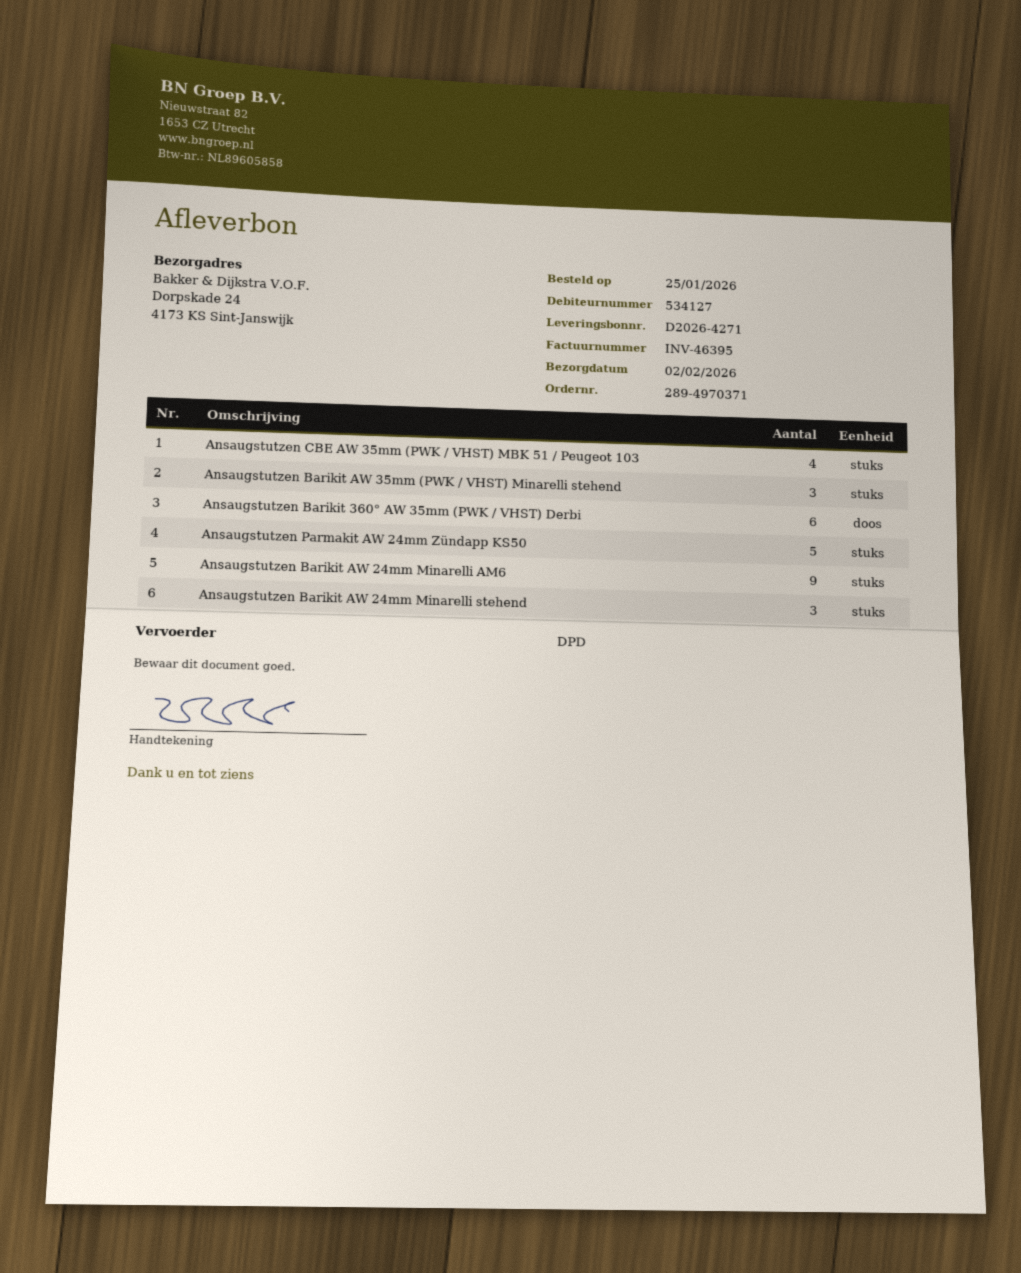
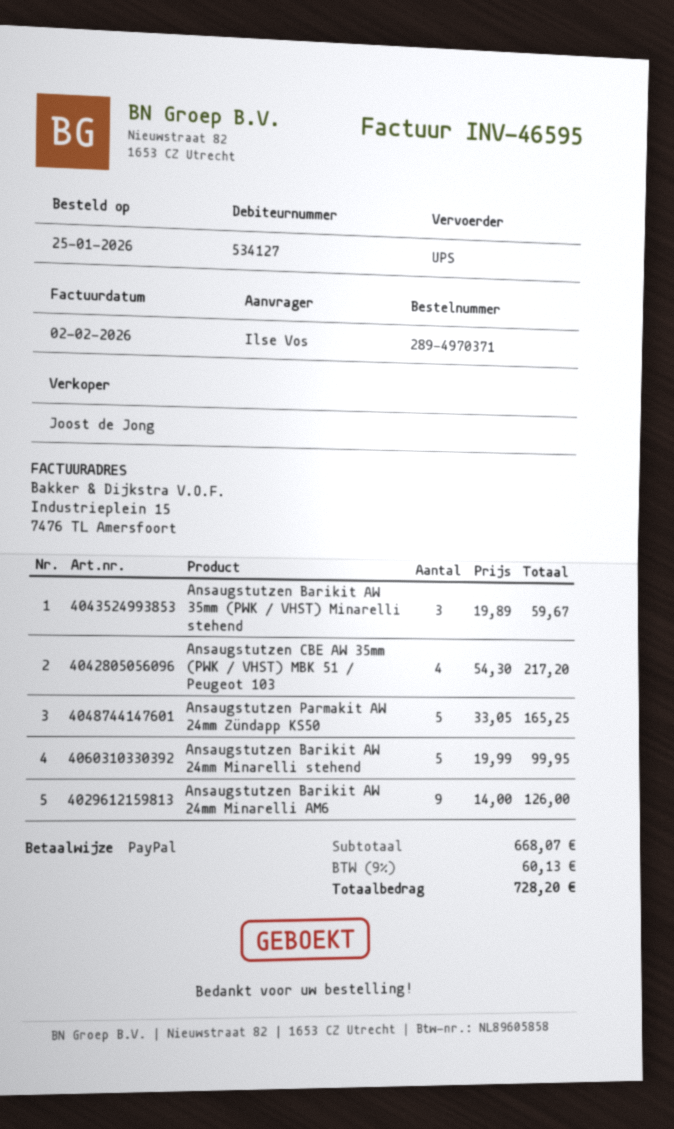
invoice number: INV-46395 -> INV-46595
shipping method: DPD -> UPS
Ansaugstutzen Barikit 360° AW 35mm (PWK / VHST) Derbi: 6 -> none
Ansaugstutzen Barikit AW 24mm Minarelli stehend: 3 -> 5

